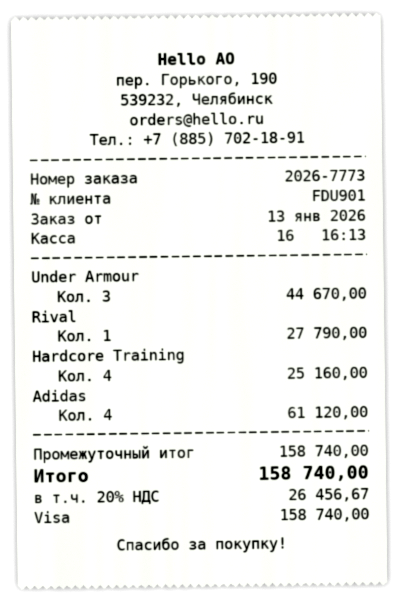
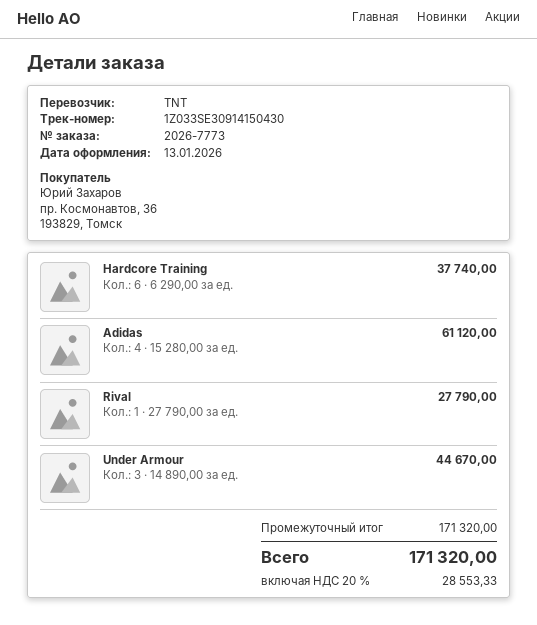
Hardcore Training: 4 for 25160.00 -> 6 for 37740.00
subtotal: 158740.00 -> 171320.00
tax: 20% = 26456.67 -> 20% = 28553.33
total: 158740.00 -> 171320.00

